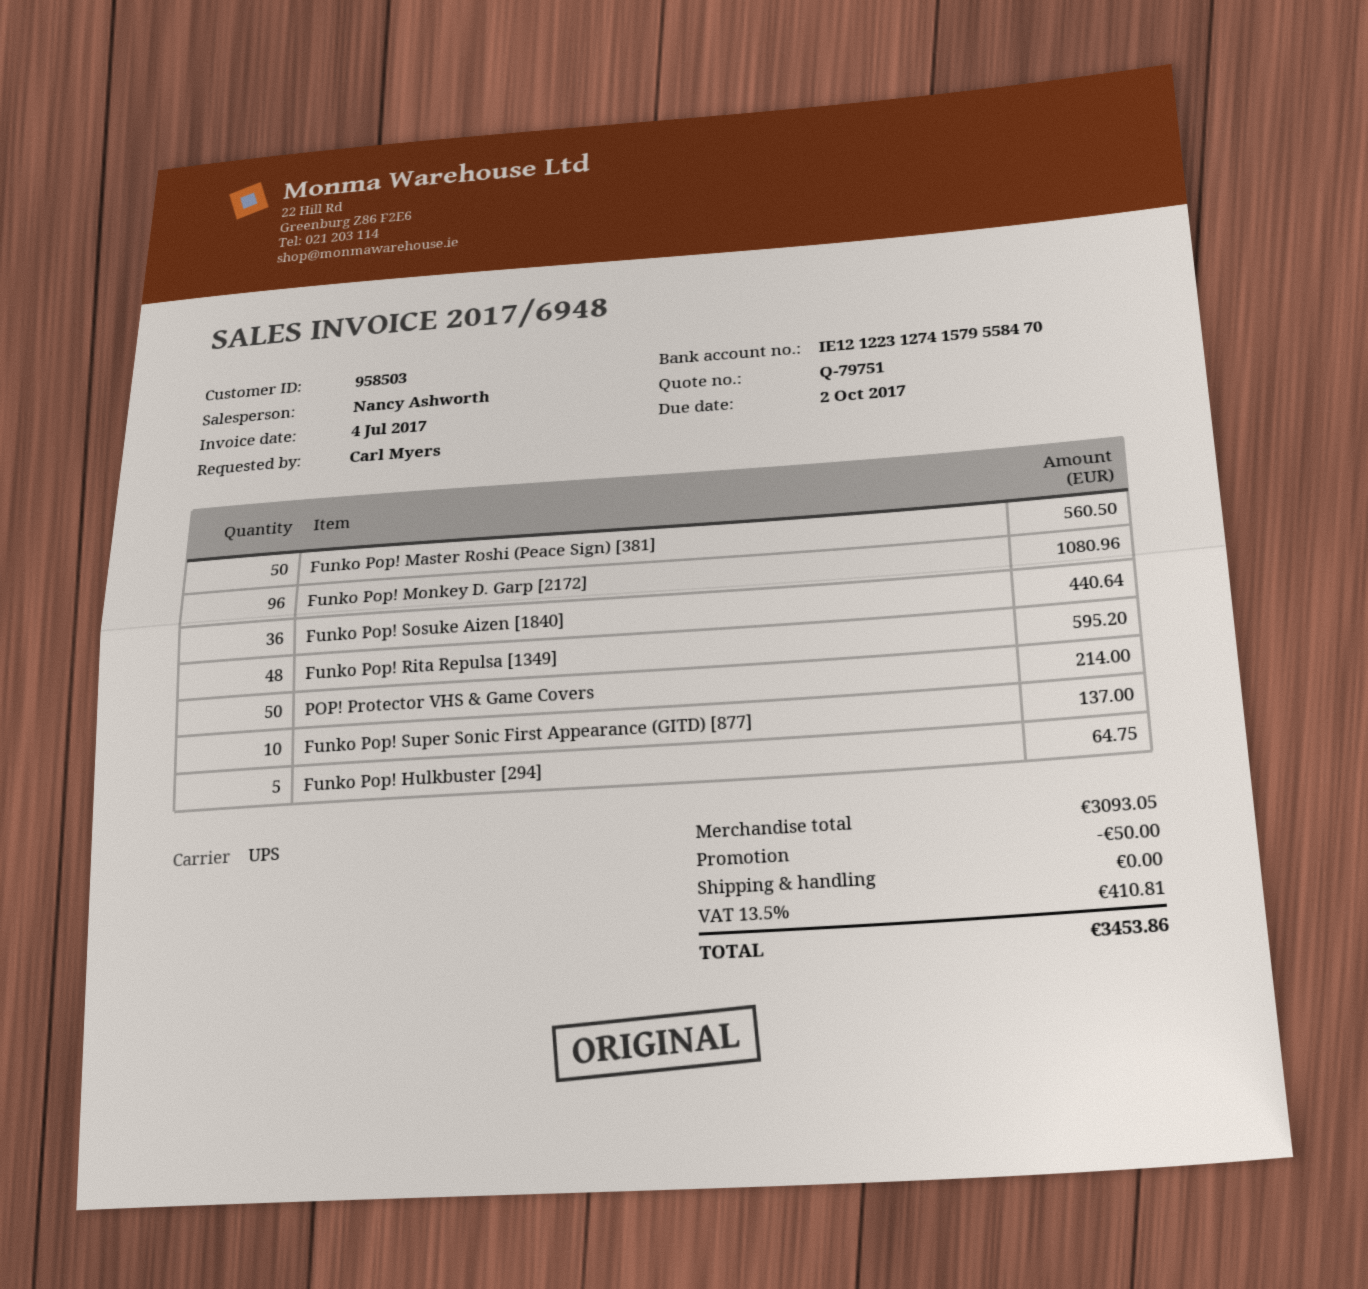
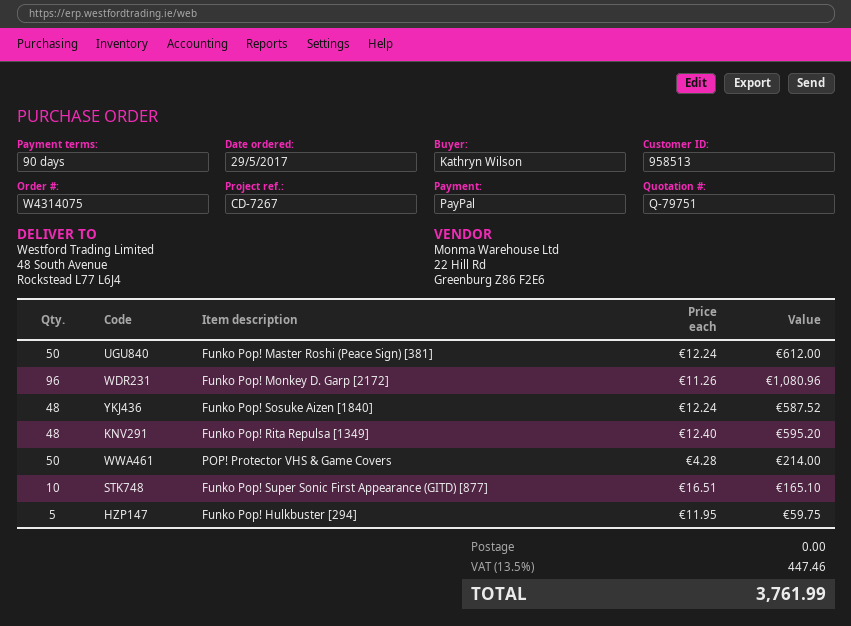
customer number: 958503 -> 958513
ordered by: Carl Myers -> Kathryn Wilson
Funko Pop! Master Roshi (Peace Sign) [381]: 50 for 560.50 -> 50 for 612.00
Funko Pop! Sosuke Aizen [1840]: 36 for 440.64 -> 48 for 587.52
Funko Pop! Super Sonic First Appearance (GITD) [877]: 10 for 137.00 -> 10 for 165.10
Funko Pop! Hulkbuster [294]: 5 for 64.75 -> 5 for 59.75
discount: 50.00 -> none
tax: 13.5% = 410.81 -> 13.5% = 447.46
total: 3453.86 -> 3761.99

